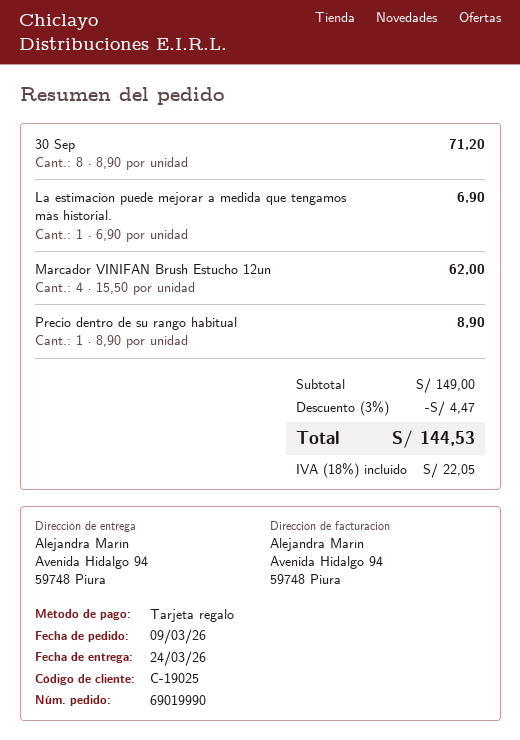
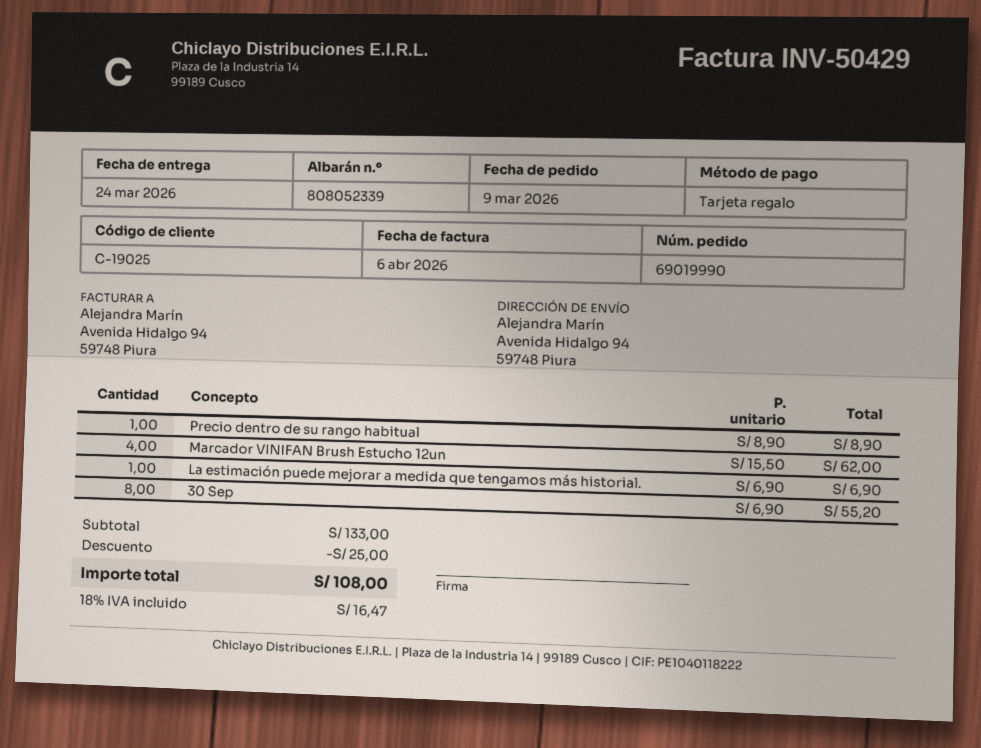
30 Sep: 8 x 8.90 = 71.20 -> 8 x 6.90 = 55.20
subtotal: 149.00 -> 133.00
discount: 4.47 -> 25.00
tax: 18% = 22.05 -> 18% = 16.47
total: 144.53 -> 108.00

